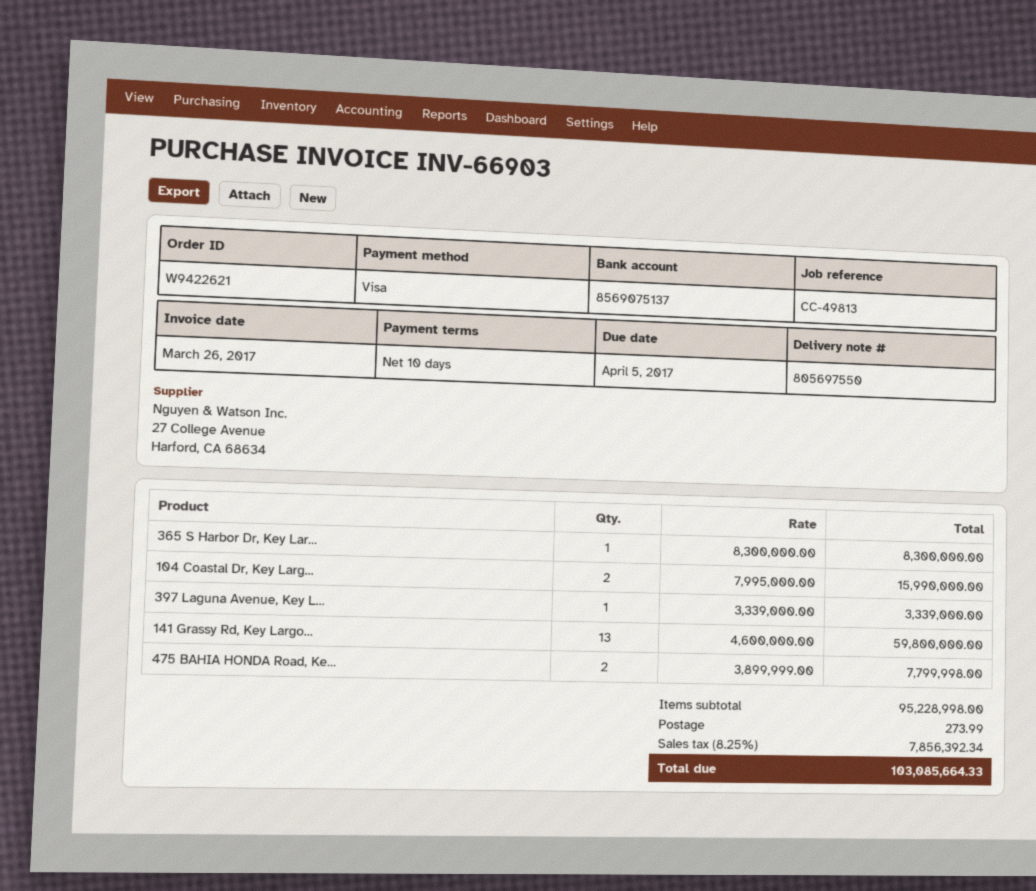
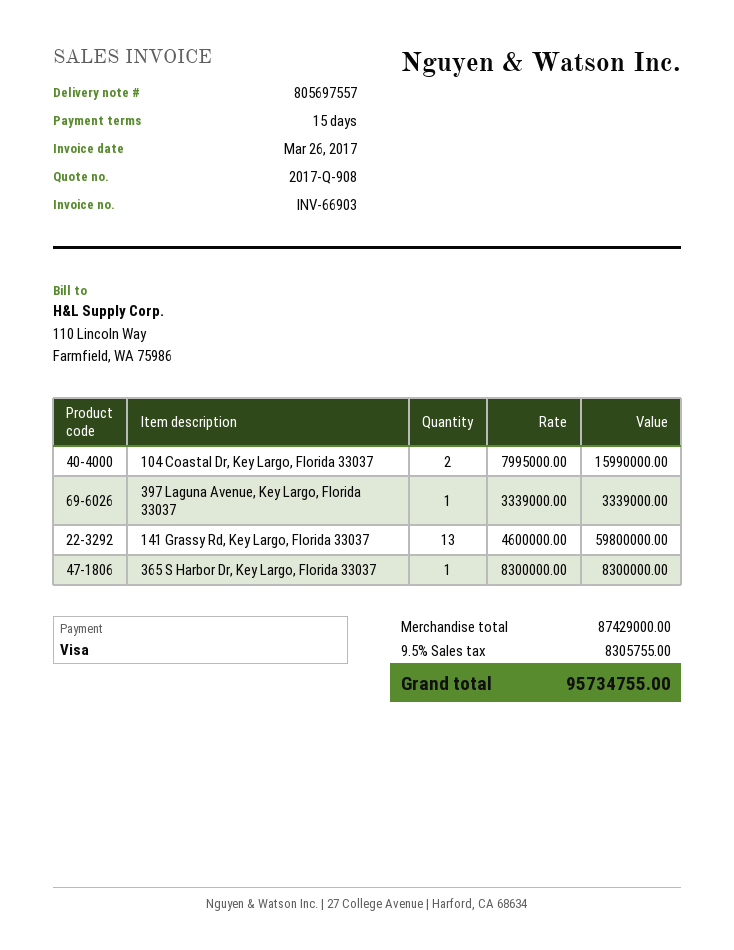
delivery note number: 805697550 -> 805697557
payment terms: 10 days -> 15 days
475 BAHIA HONDA Road, Ke...: 2 x 3899999.00 = 7799998.00 -> none
subtotal: 95228998.00 -> 87429000.00
shipping: 273.99 -> none
tax: 8.25% = 7856392.34 -> 9.5% = 8305755.00
total: 103085664.33 -> 95734755.00

